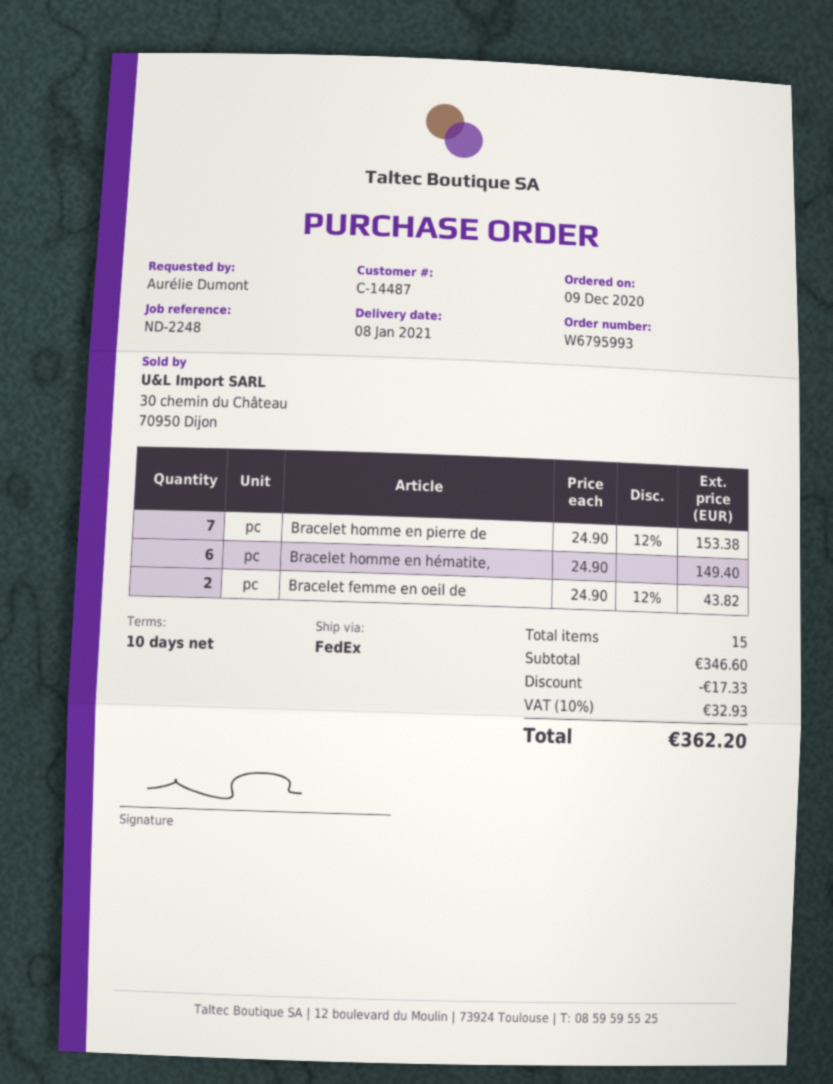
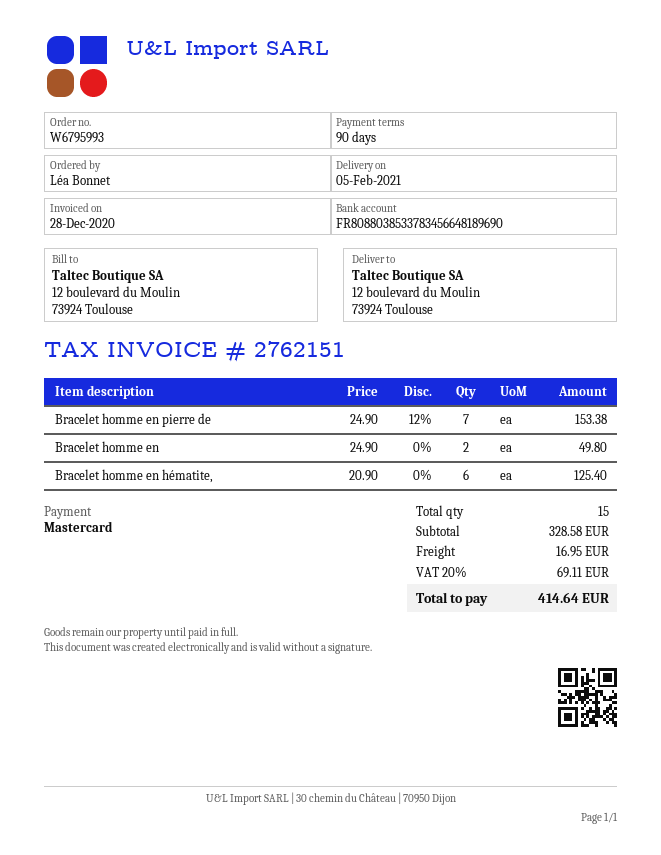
delivery date: 2021-01-08 -> 2021-02-05
payment terms: 10 days -> 90 days
ordered by: Aurélie Dumont -> Léa Bonnet
Bracelet homme en hématite,: 6 x 24.90 = 149.40 -> 6 x 20.90 = 125.40
Bracelet femme en oeil de: 2 x 24.90 - 12% = 43.82 -> none
Bracelet homme en: none -> 2 x 24.90 = 49.80
subtotal: 346.60 -> 328.58
discount: 17.33 -> none
shipping: none -> 16.95
tax: 10% = 32.93 -> 20% = 69.11
total: 362.20 -> 414.64

